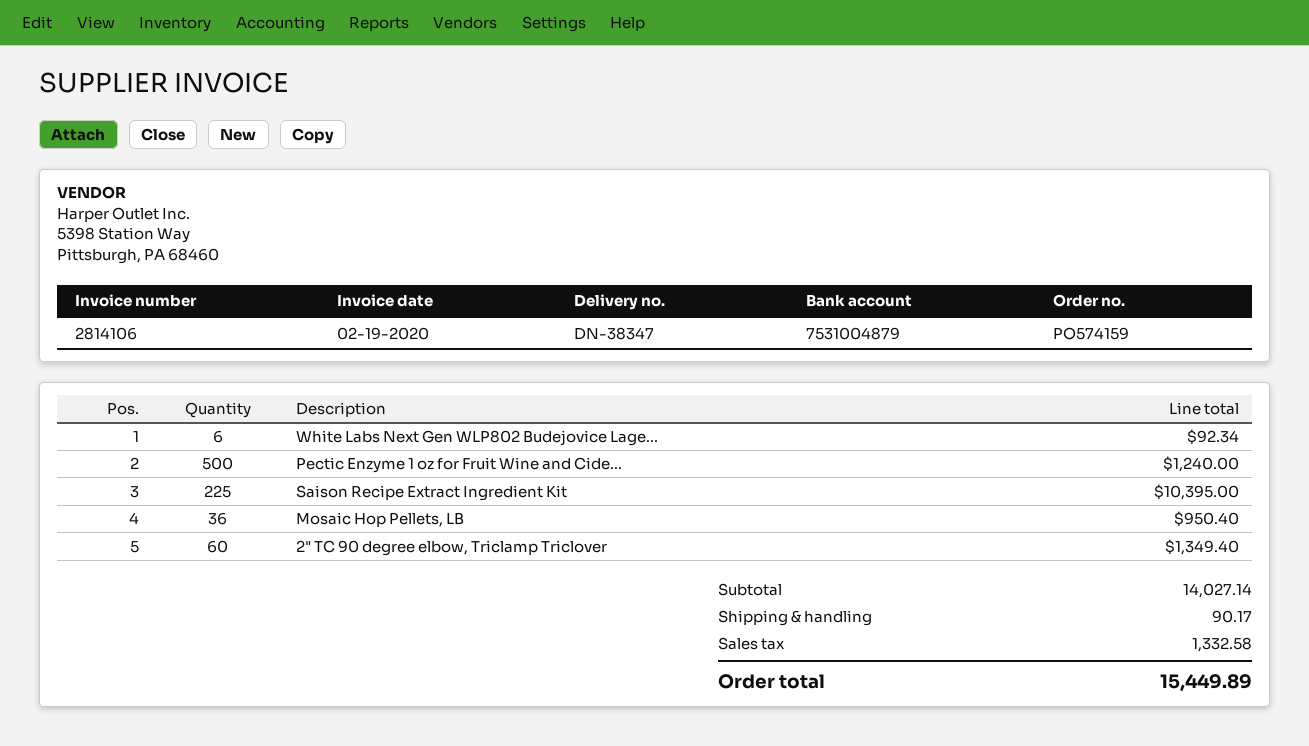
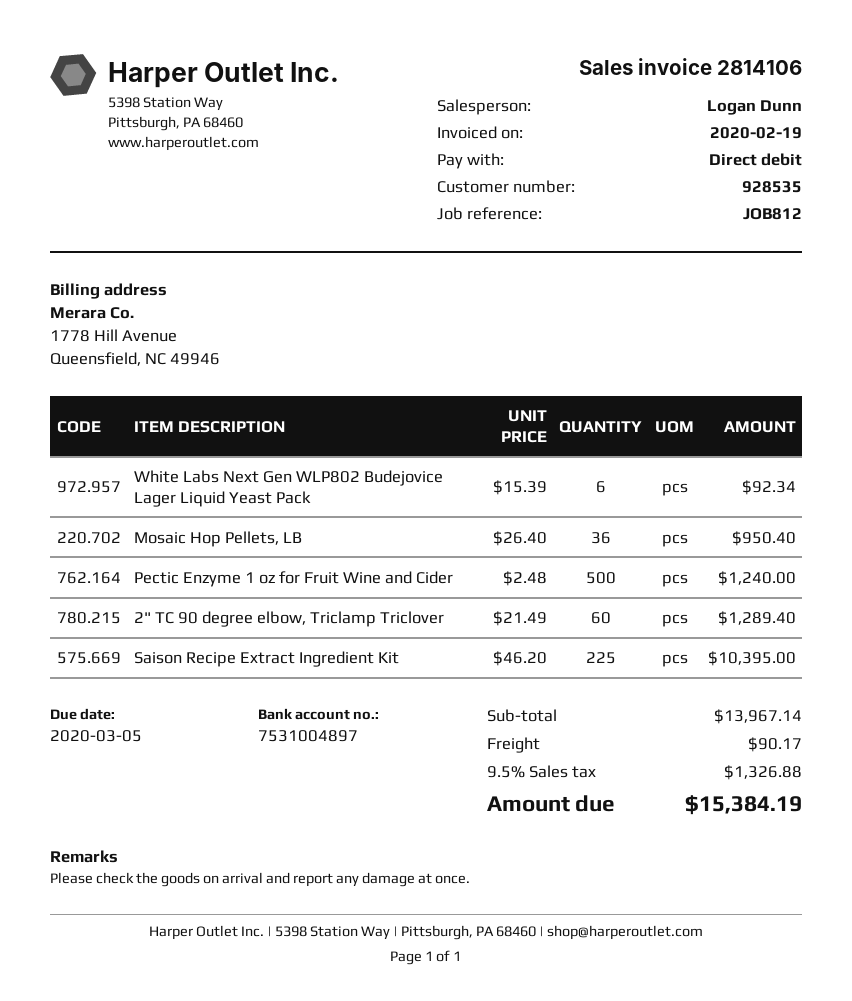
bank account: 7531004879 -> 7531004897
2" TC 90 degree elbow, Triclamp Triclover: 60 for 1349.40 -> 60 for 1289.40
subtotal: 14027.14 -> 13967.14
tax: 1332.58 -> 1326.88
total: 15449.89 -> 15384.19

